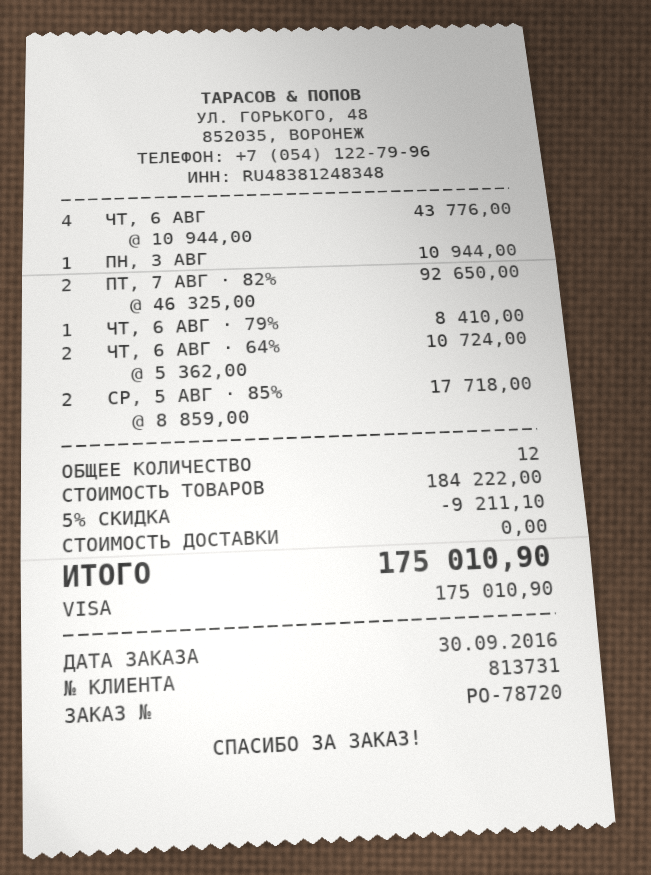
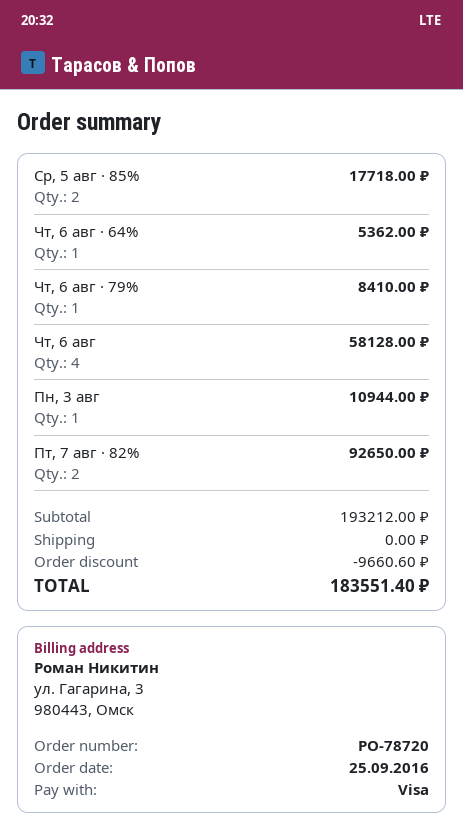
order date: 2016-09-30 -> 2016-09-25
ЧТ, 6 АВГ: 4 for 43776.00 -> 4 for 58128.00
ЧТ, 6 АВГ · 64%: 2 for 10724.00 -> 1 for 5362.00
subtotal: 184222.00 -> 193212.00
discount: 9211.10 -> 9660.60
total: 175010.90 -> 183551.40

